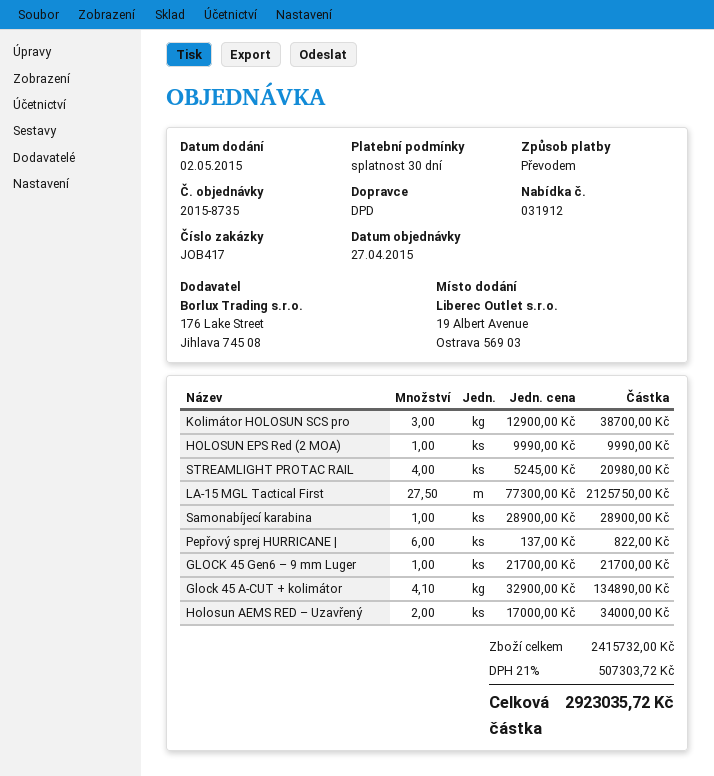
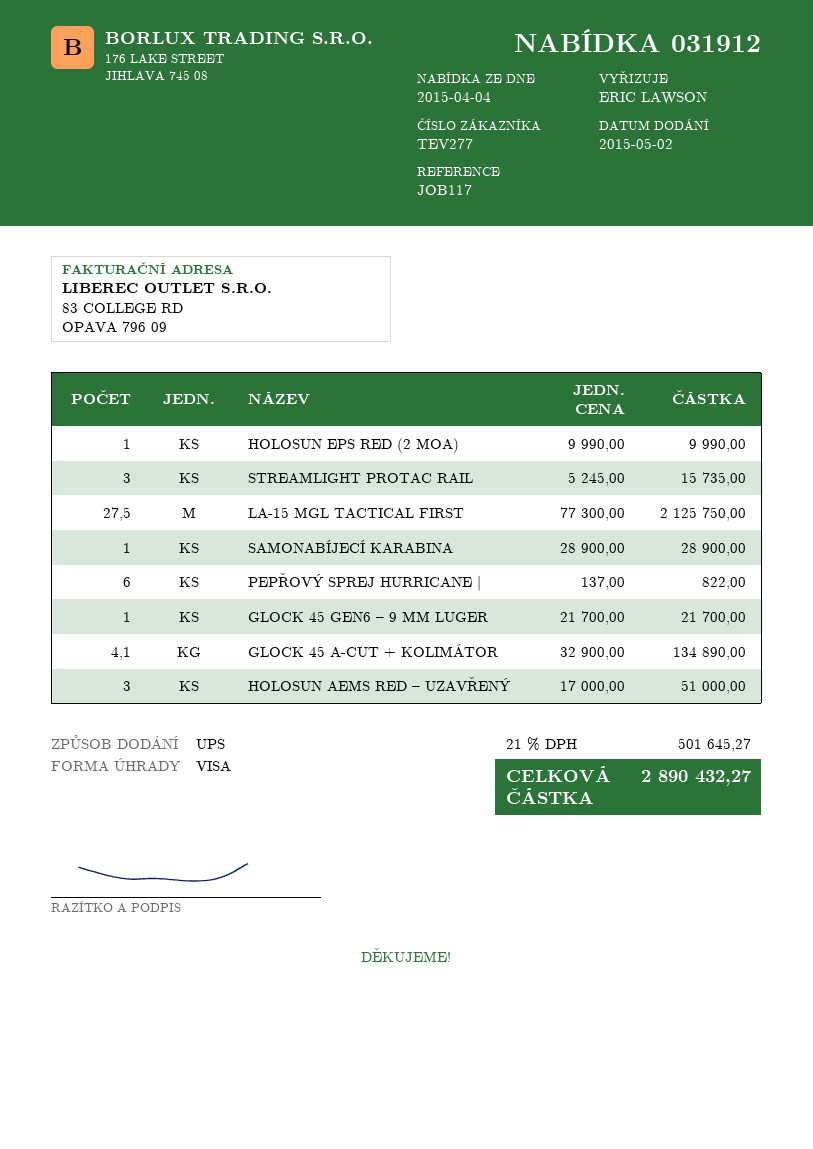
reference: JOB417 -> JOB117
payment method: bank transfer -> Visa
shipping method: DPD -> UPS
Kolimátor HOLOSUN SCS pro: 3 x 12900.00 = 38700.00 -> none
STREAMLIGHT PROTAC RAIL: 4 x 5245.00 = 20980.00 -> 3 x 5245.00 = 15735.00
Holosun AEMS RED – Uzavřený: 2 x 17000.00 = 34000.00 -> 3 x 17000.00 = 51000.00
tax: 21% = 507303.72 -> 21% = 501645.27
total: 2923035.72 -> 2890432.27

